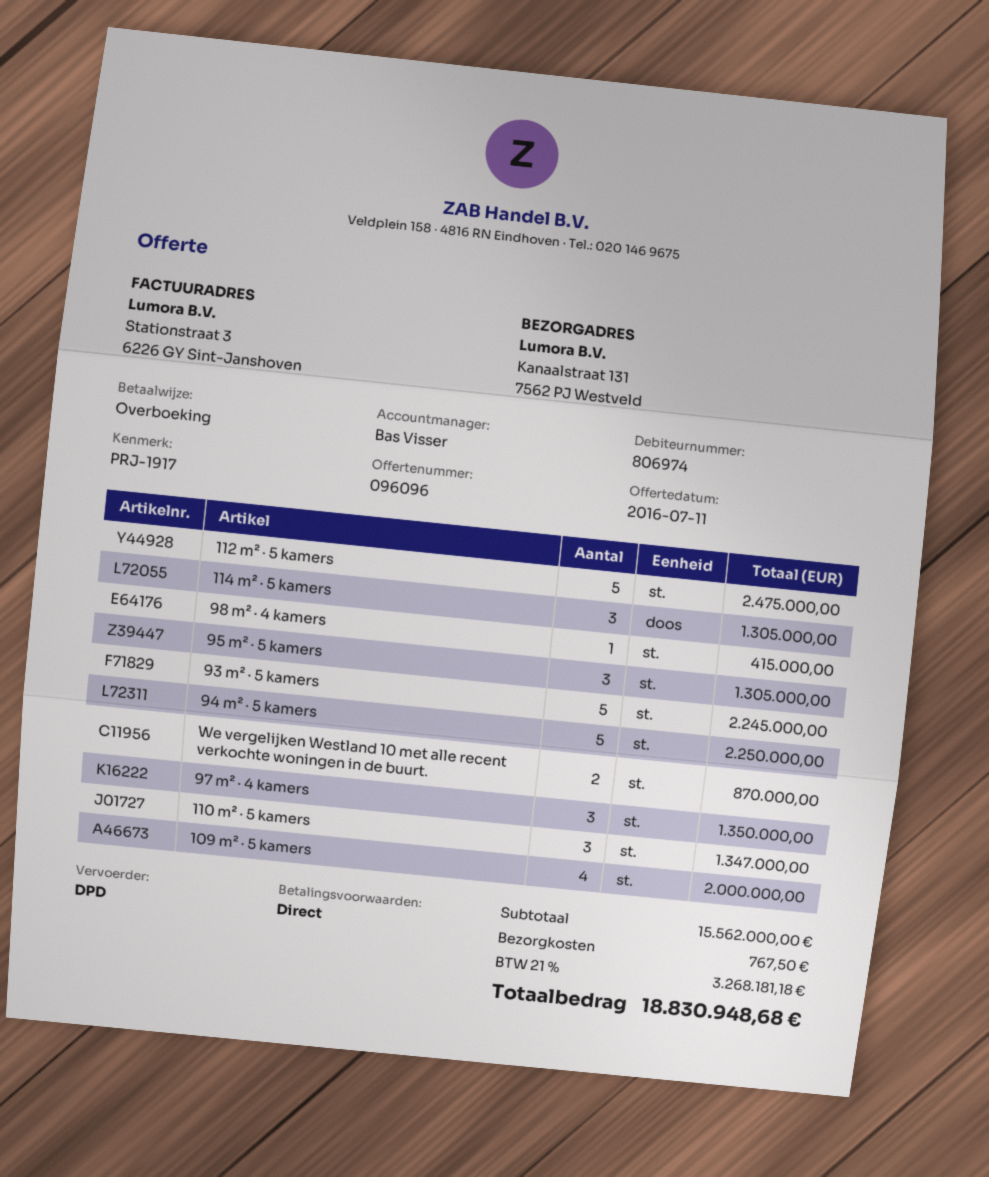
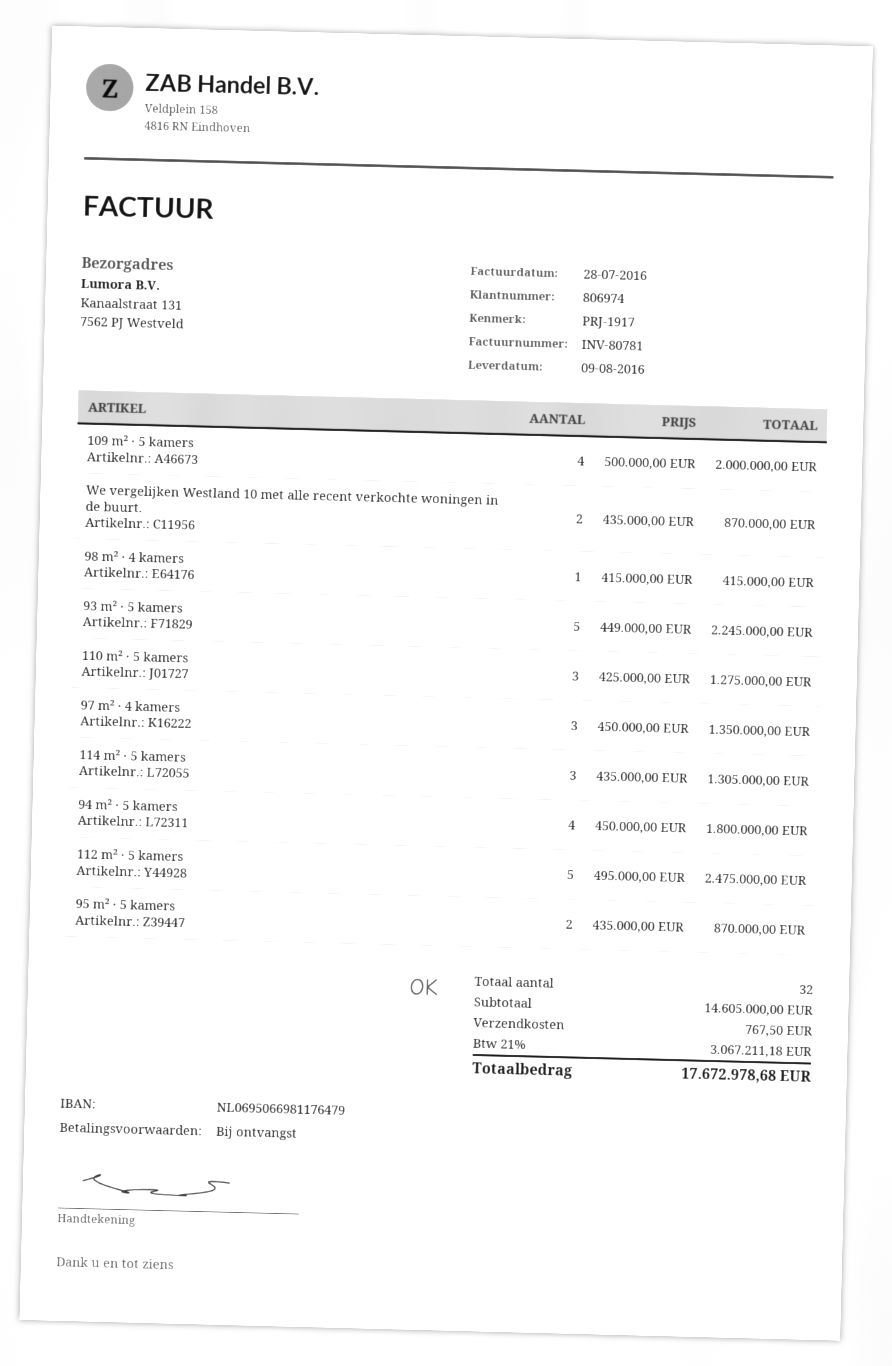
95 m² · 5 kamers: 3 for 1305000.00 -> 2 for 870000.00
94 m² · 5 kamers: 5 for 2250000.00 -> 4 for 1800000.00
110 m² · 5 kamers: 3 for 1347000.00 -> 3 for 1275000.00
subtotal: 15562000.00 -> 14605000.00
tax: 21% = 3268181.18 -> 21% = 3067211.18
total: 18830948.68 -> 17672978.68

